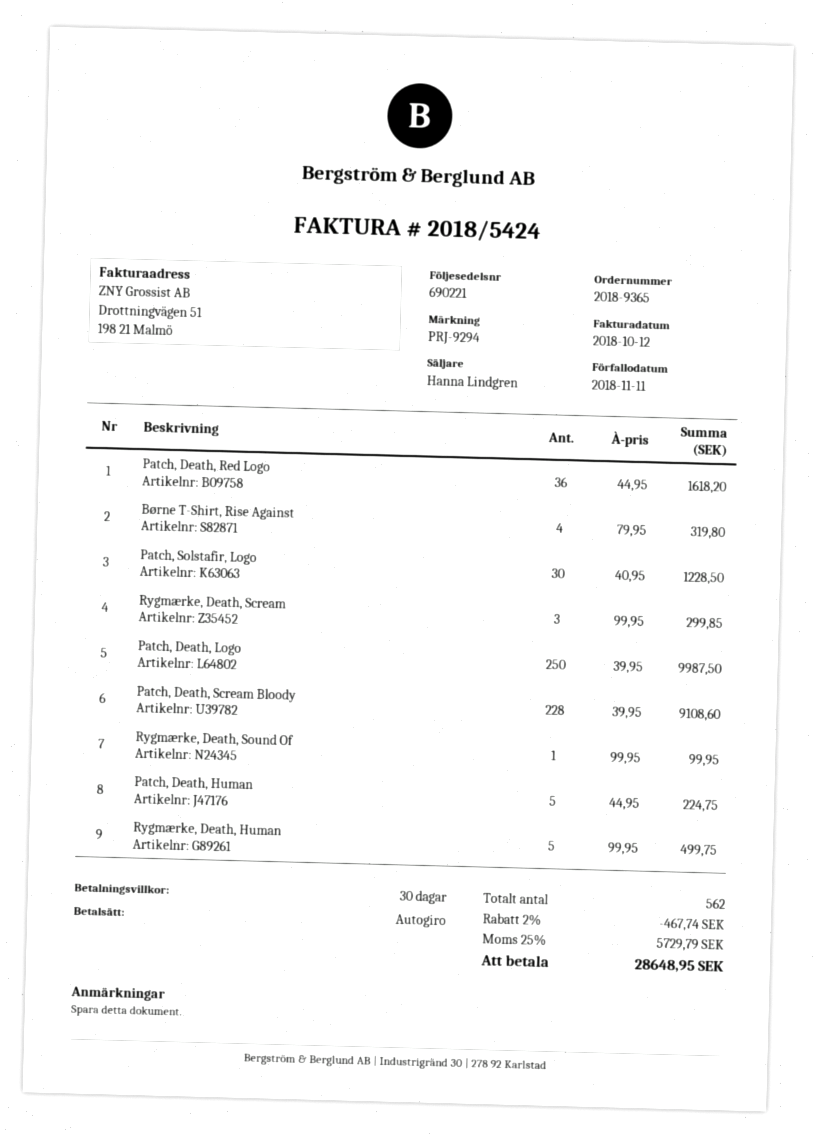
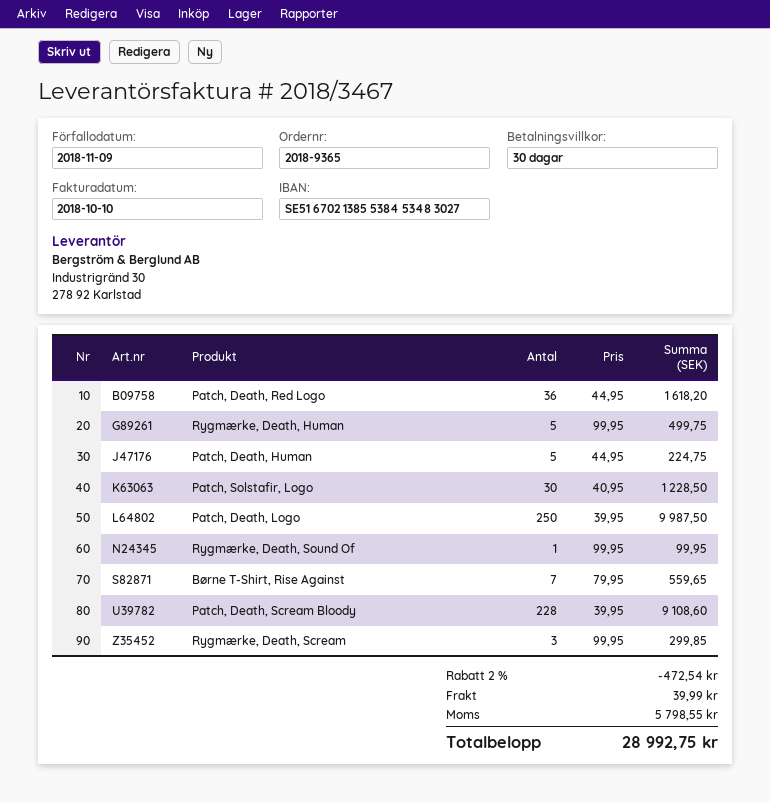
invoice number: 2018/5424 -> 2018/3467
invoice date: 2018-10-12 -> 2018-10-10
due date: 2018-11-11 -> 2018-11-09
Børne T-Shirt, Rise Against: 4 x 79.95 = 319.80 -> 7 x 79.95 = 559.65
discount: 2% = 467.74 -> 2% = 472.54
shipping: none -> 39.99
tax: 5729.79 -> 5798.55
total: 28648.95 -> 28992.75

